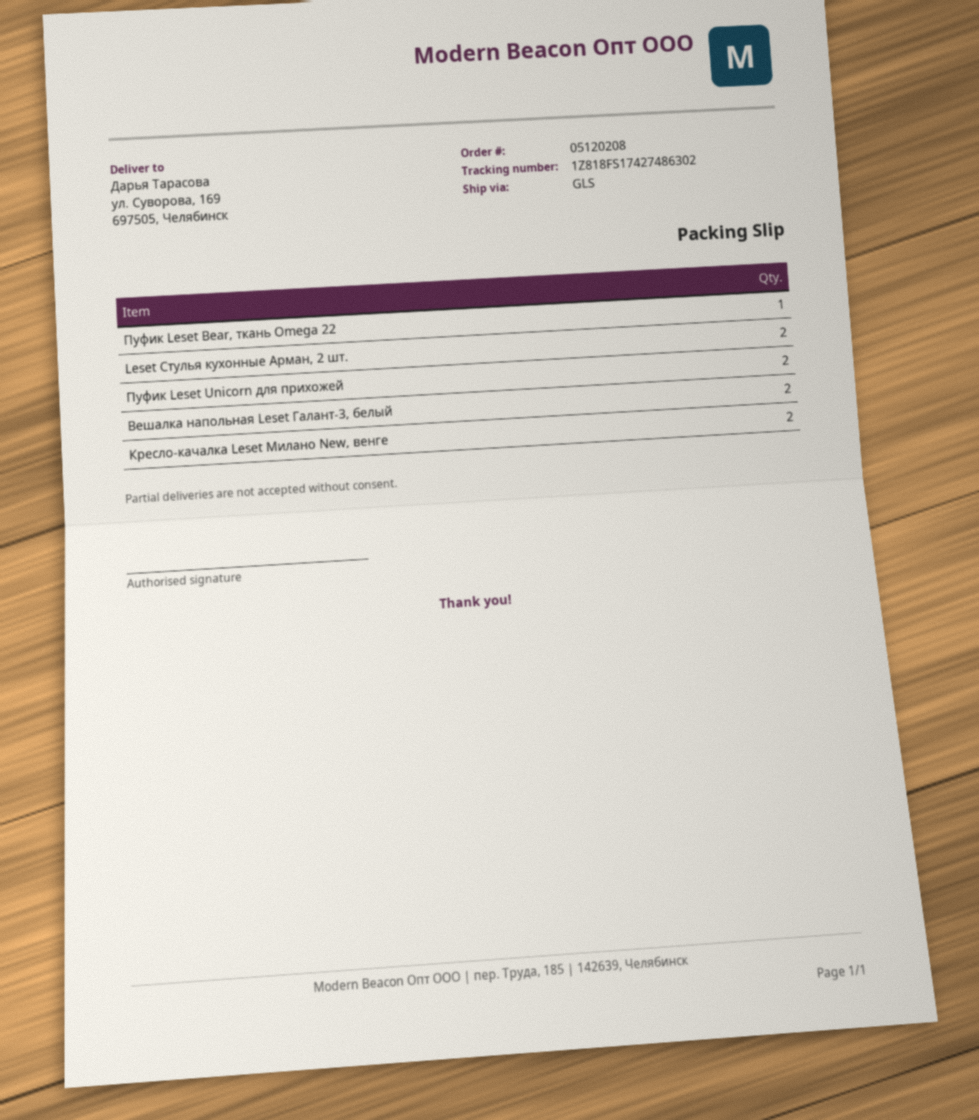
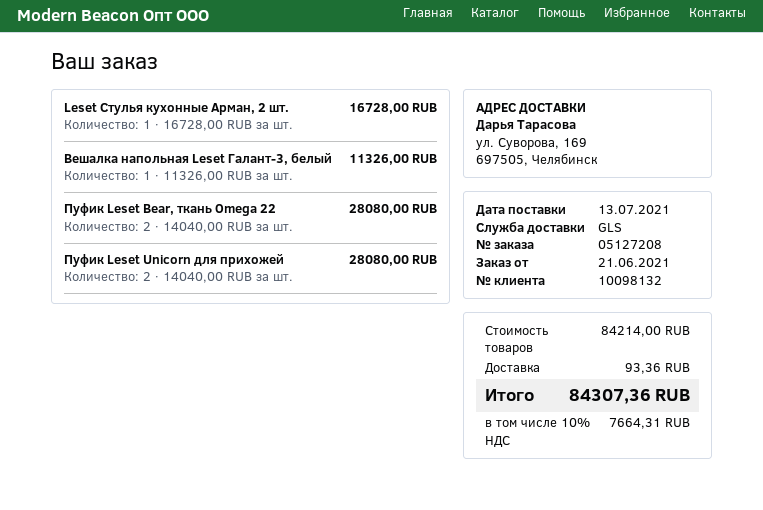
order number: 05120208 -> 05127208
Пуфик Leset Bear, ткань Omega 22: 1 -> 2
Leset Стулья кухонные Арман, 2 шт.: 2 -> 1
Вешалка напольная Leset Галант-3, белый: 2 -> 1
Кресло-качалка Leset Милано New, венге: 2 -> none

